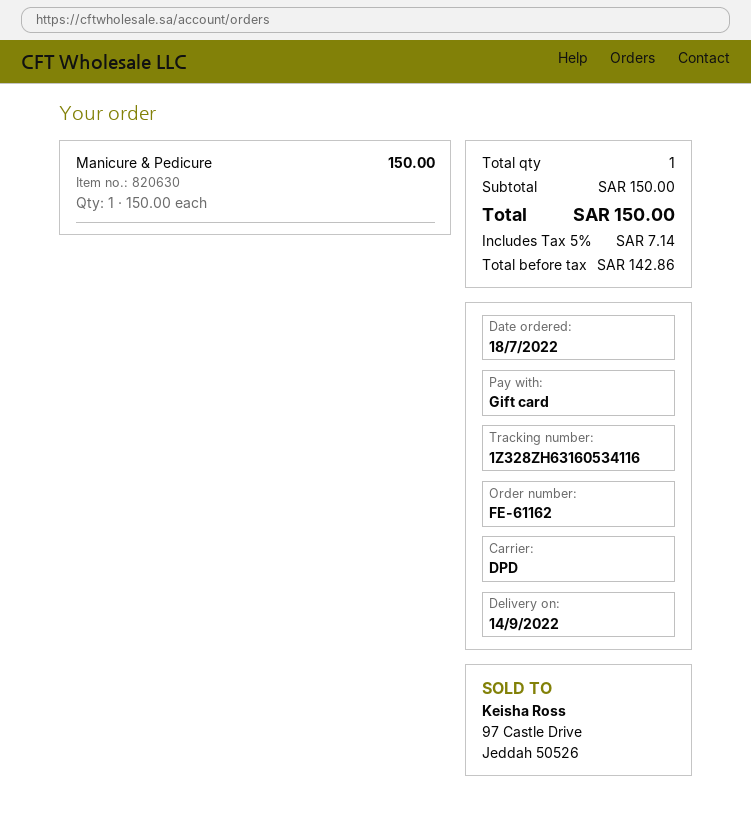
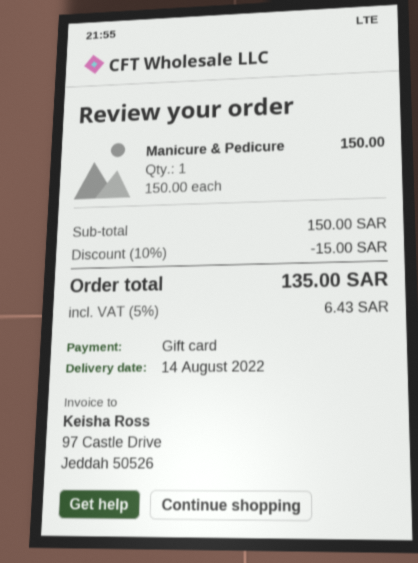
delivery date: 2022-09-14 -> 2022-08-14
discount: none -> 10% = 15.00
tax: 5% = 7.14 -> 5% = 6.43
total: 150.00 -> 135.00

